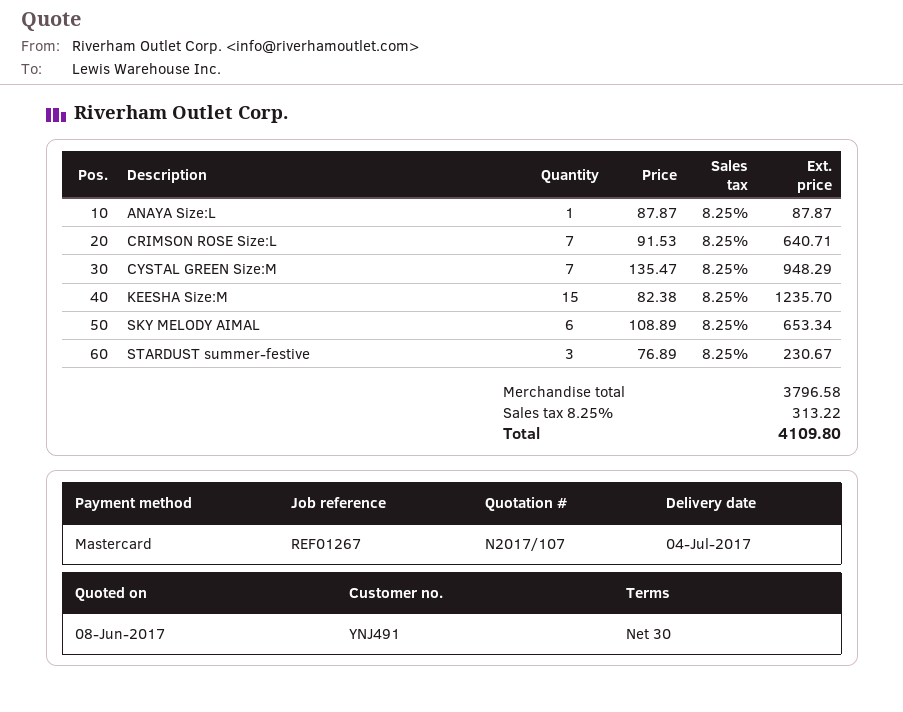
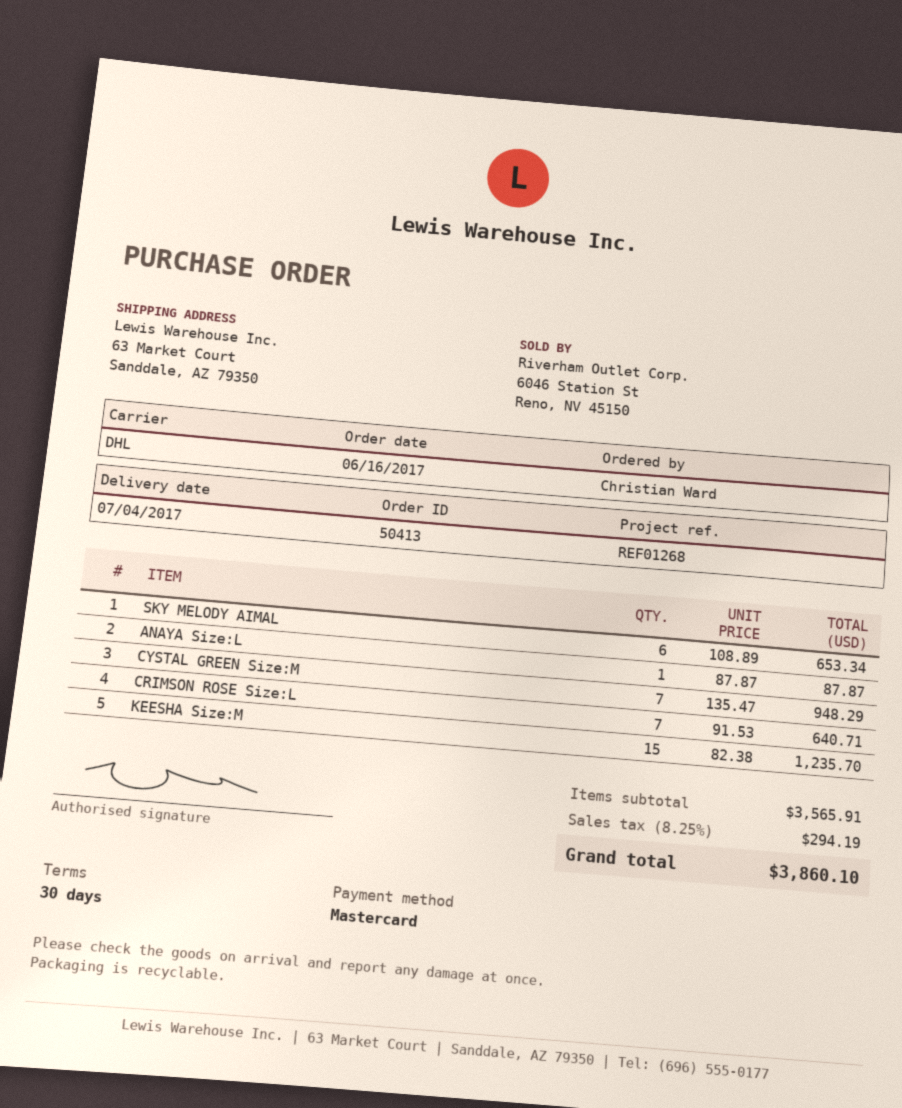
reference: REF01267 -> REF01268
STARDUST summer-festive: 3 x 76.89 = 230.67 -> none
subtotal: 3796.58 -> 3565.91
tax: 8.25% = 313.22 -> 8.25% = 294.19
total: 4109.80 -> 3860.10

